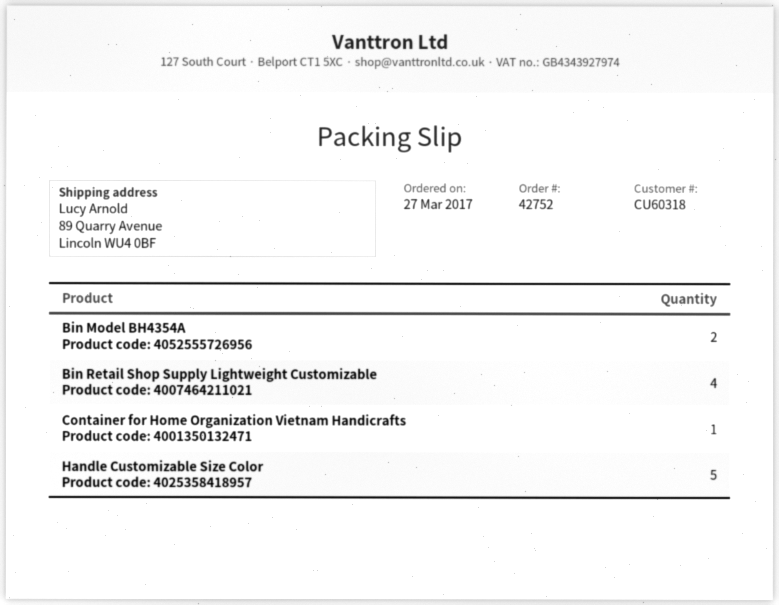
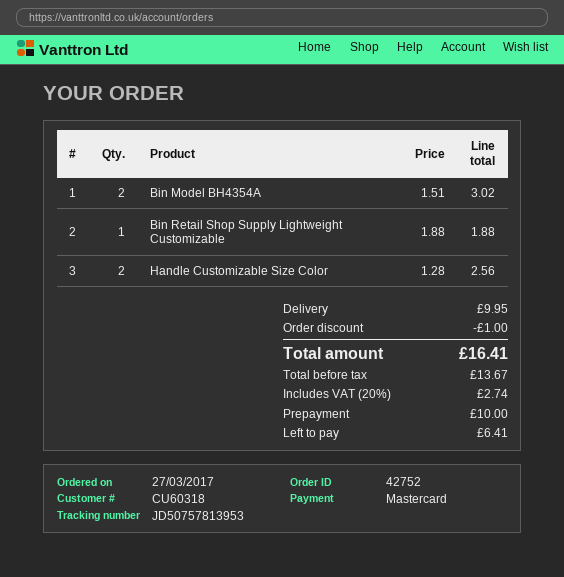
Bin Retail Shop Supply Lightweight Customizable: 4 -> 1
Container for Home Organization Vietnam Handicrafts: 1 -> none
Handle Customizable Size Color: 5 -> 2

